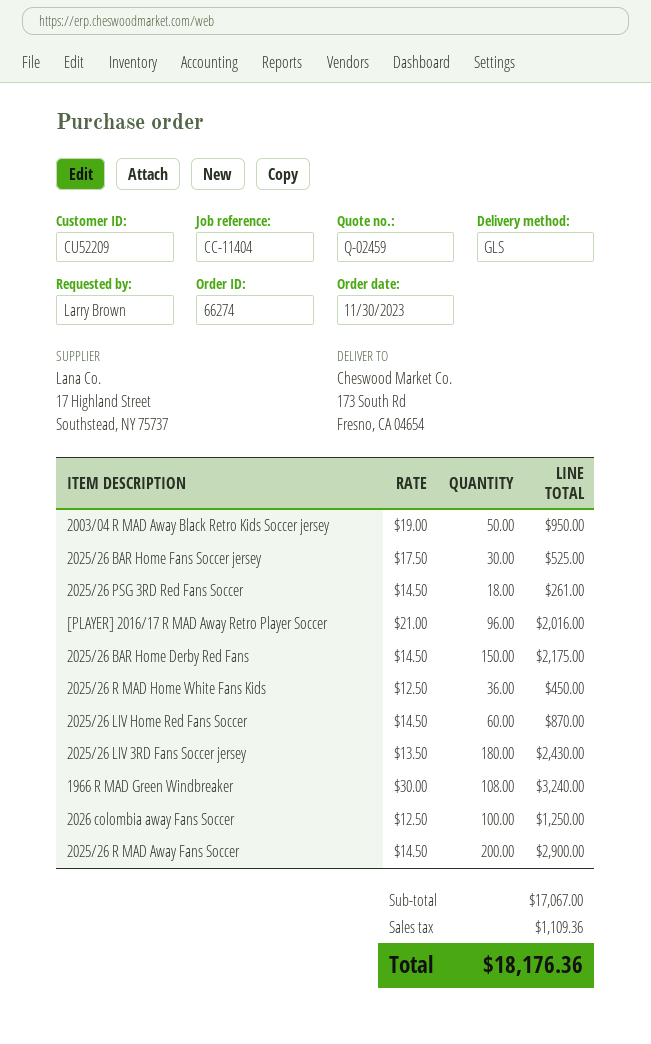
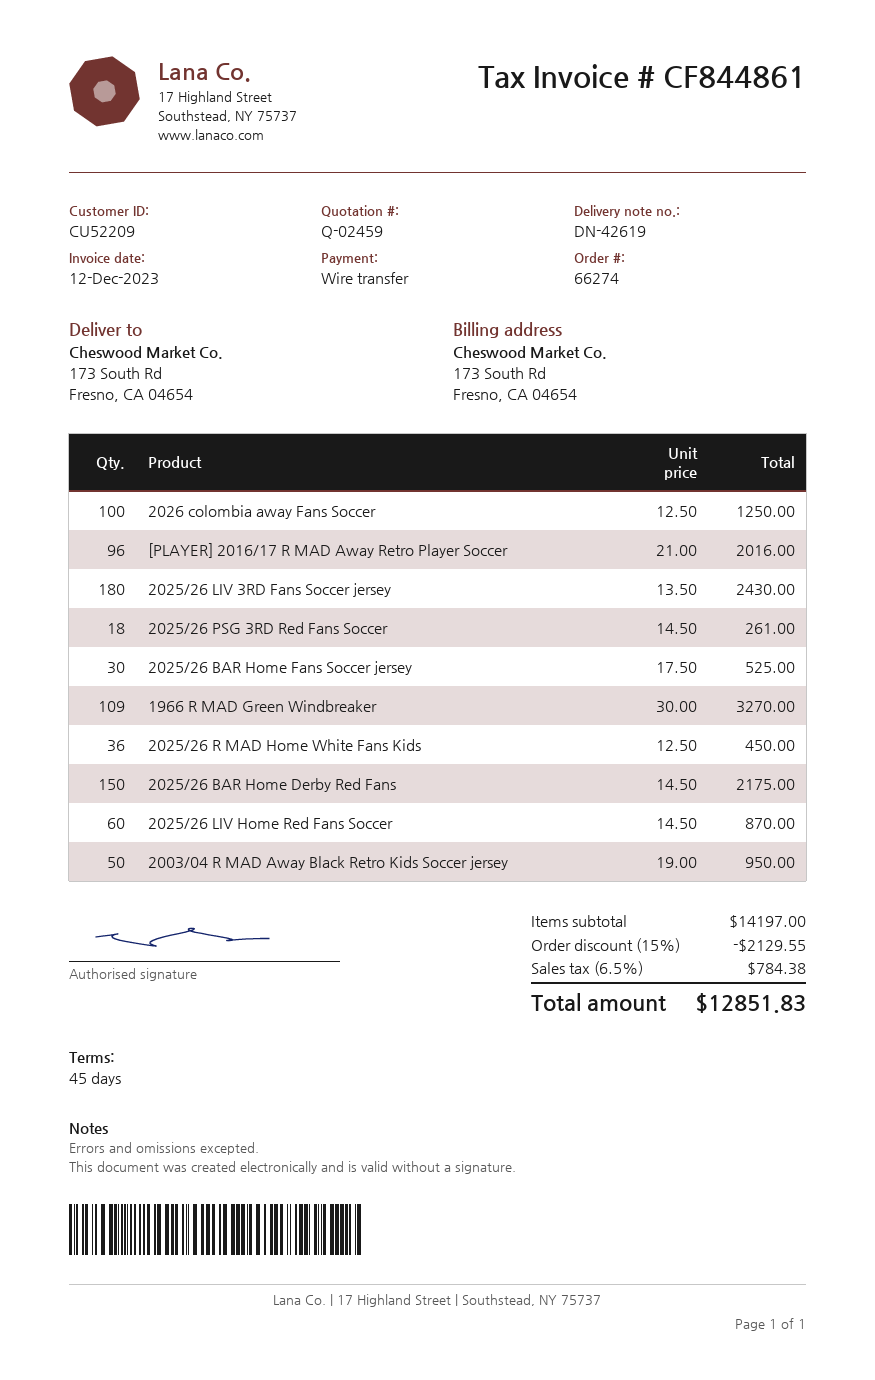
1966 R MAD Green Windbreaker: 108 x 30.00 = 3240.00 -> 109 x 30.00 = 3270.00
2025/26 R MAD Away Fans Soccer: 200 x 14.50 = 2900.00 -> none
subtotal: 17067.00 -> 14197.00
discount: none -> 15% = 2129.55
tax: 1109.36 -> 784.38
total: 18176.36 -> 12851.83

